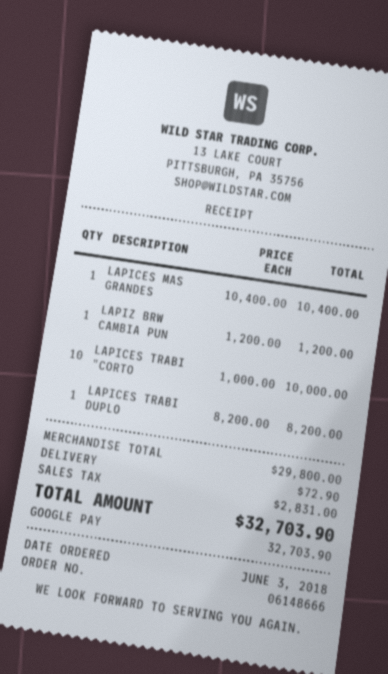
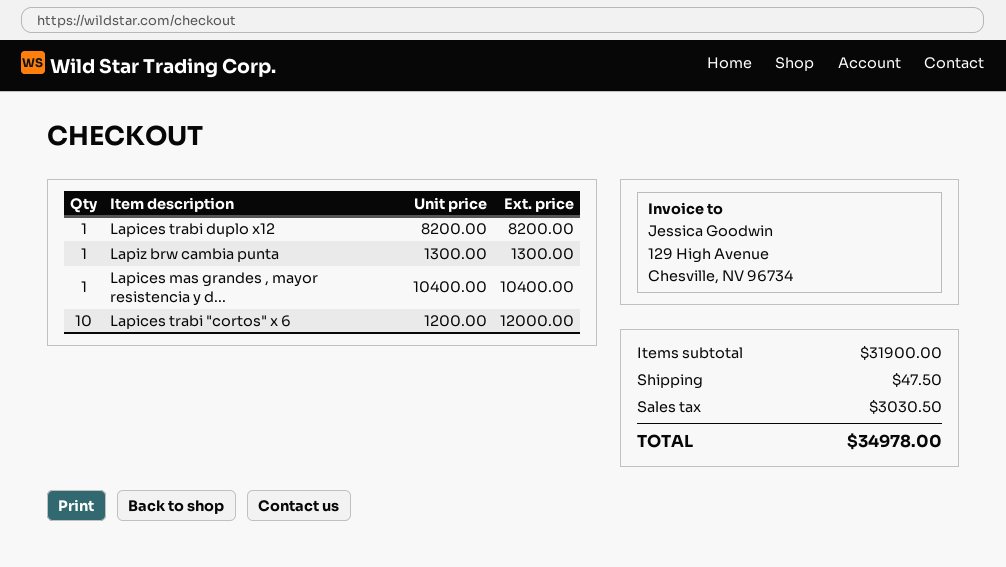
LAPIZ BRW CAMBIA PUN: 1 x 1200.00 = 1200.00 -> 1 x 1300.00 = 1300.00
LAPICES TRABI "CORTO: 10 x 1000.00 = 10000.00 -> 10 x 1200.00 = 12000.00
subtotal: 29800.00 -> 31900.00
shipping: 72.90 -> 47.50
tax: 2831.00 -> 3030.50
total: 32703.90 -> 34978.00

